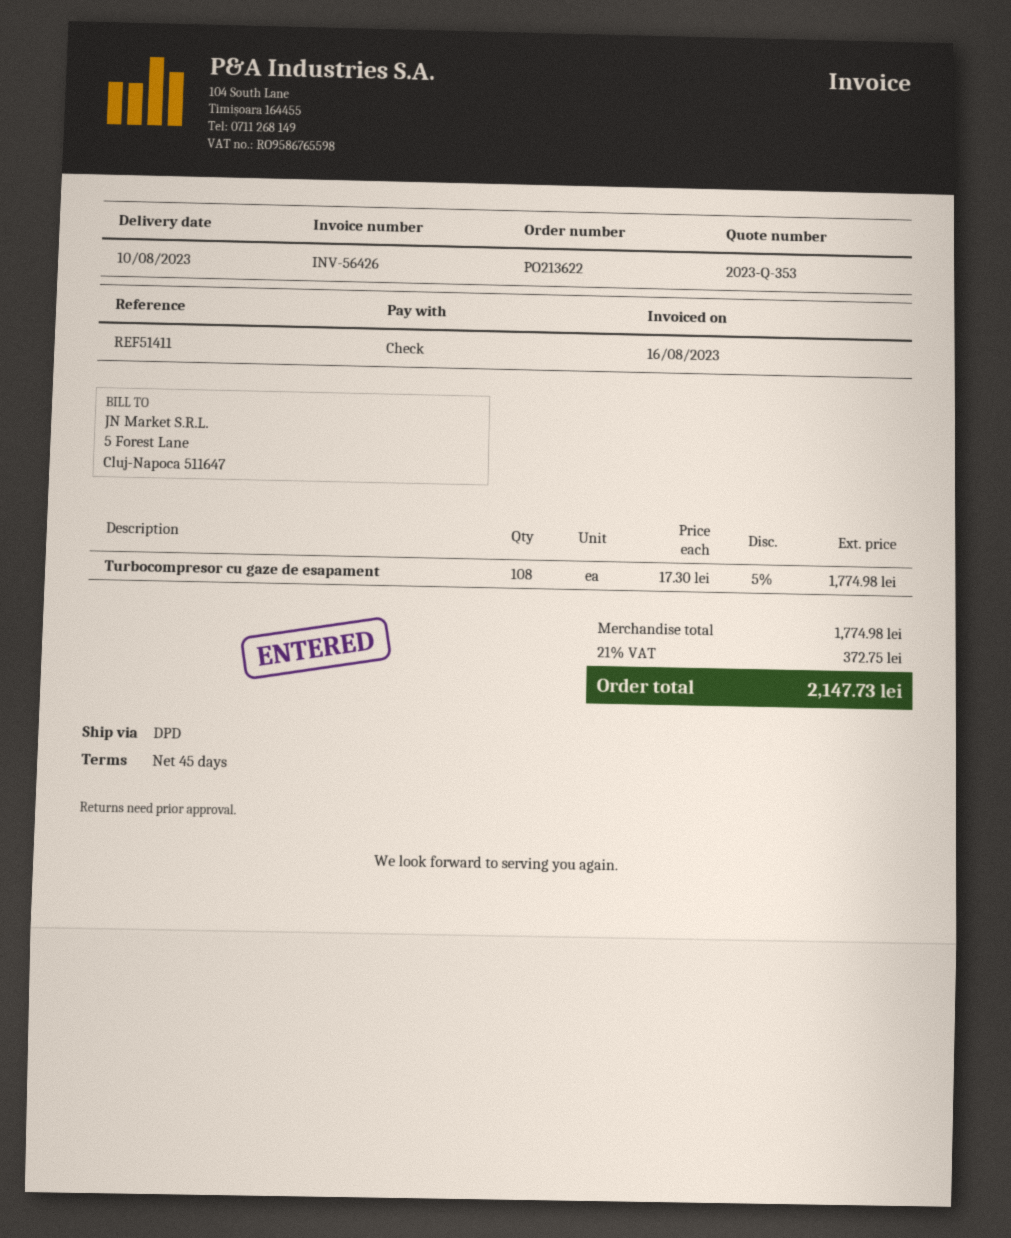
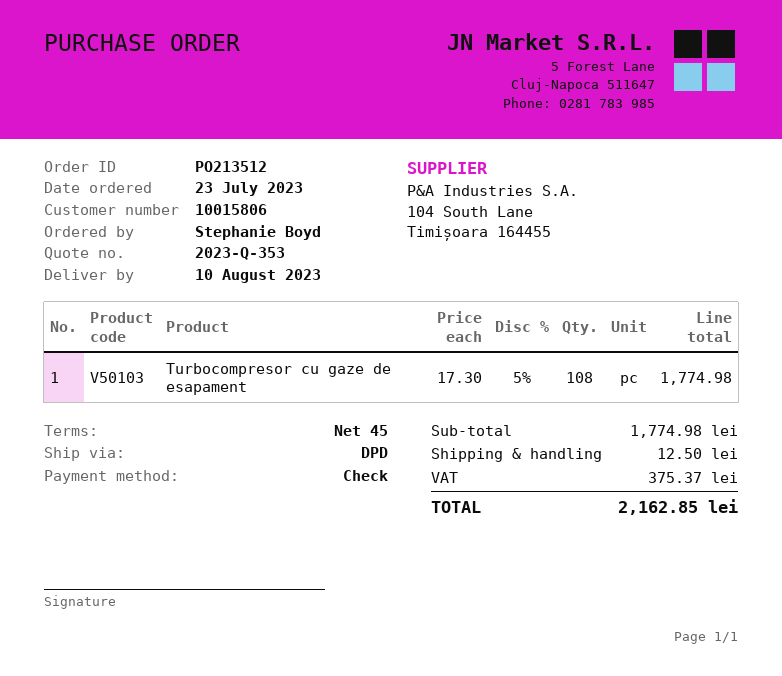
order number: PO213622 -> PO213512
shipping: none -> 12.50
tax: 372.75 -> 375.37
total: 2147.73 -> 2162.85

